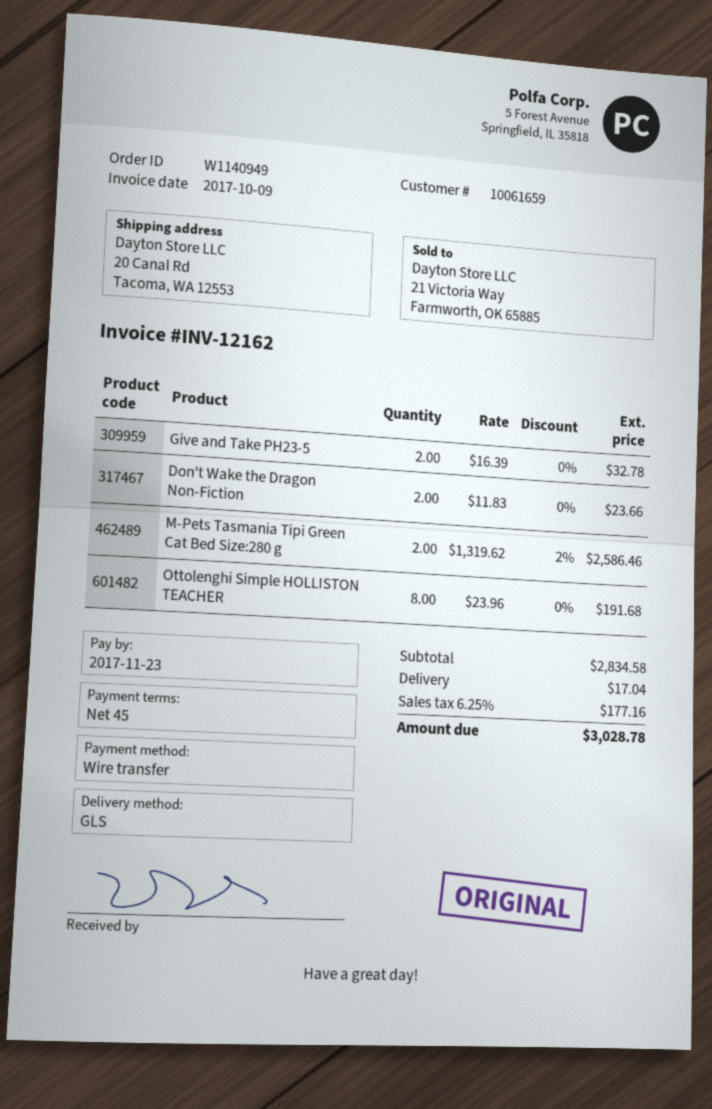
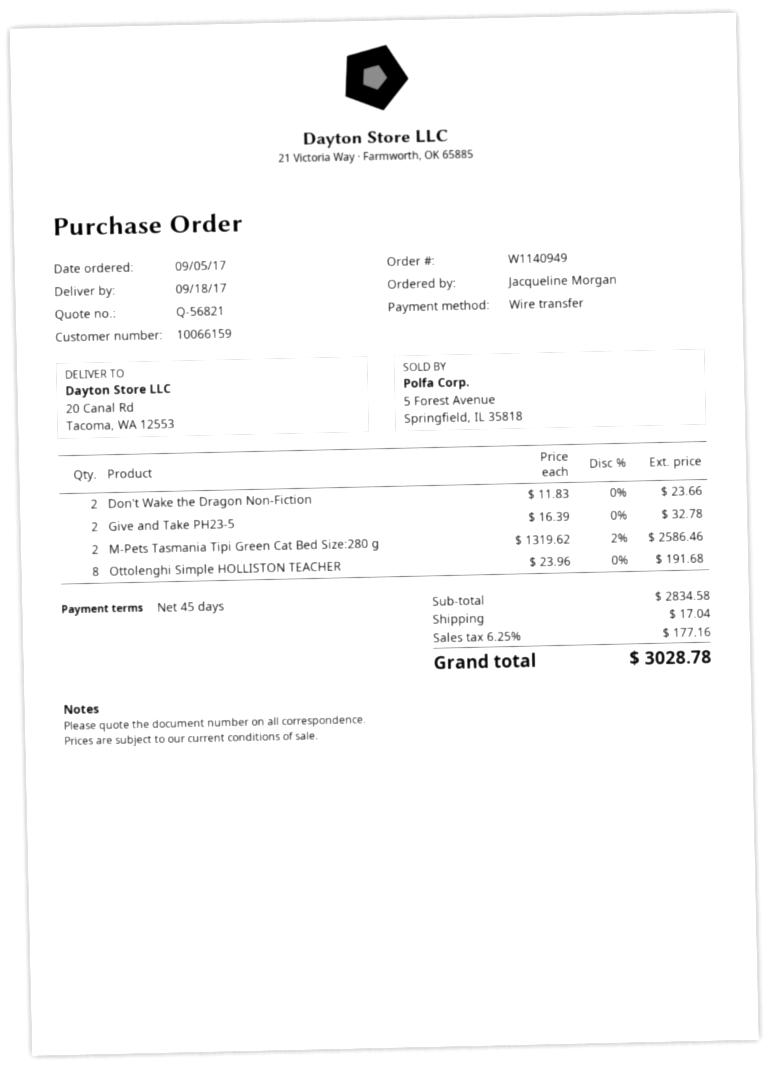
customer number: 10061659 -> 10066159

